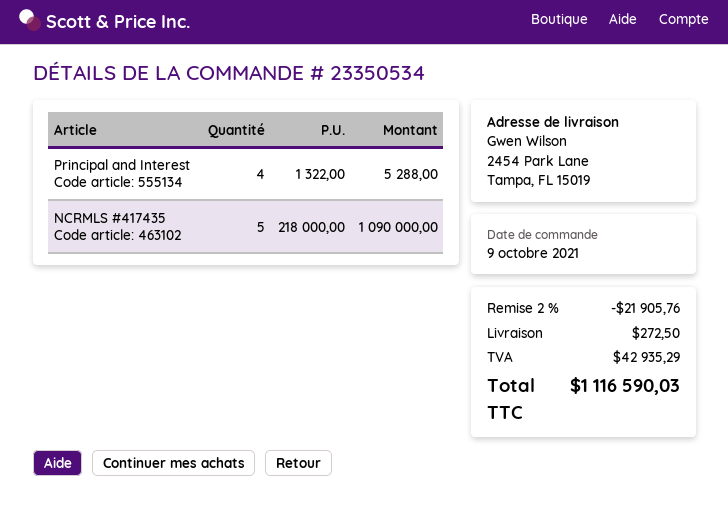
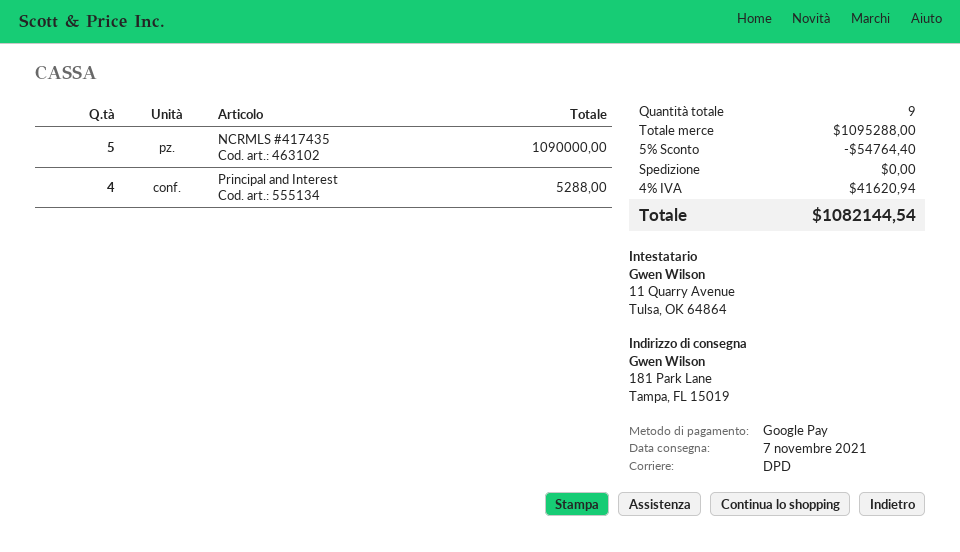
ship to: 2454 Park Lane, Tampa, FL 15019 -> 181 Park Lane, Tampa, FL 15019
discount: 2% = 21905.76 -> 5% = 54764.40
shipping: 272.50 -> 0.00
tax: 42935.29 -> 41620.94
total: 1116590.03 -> 1082144.54

